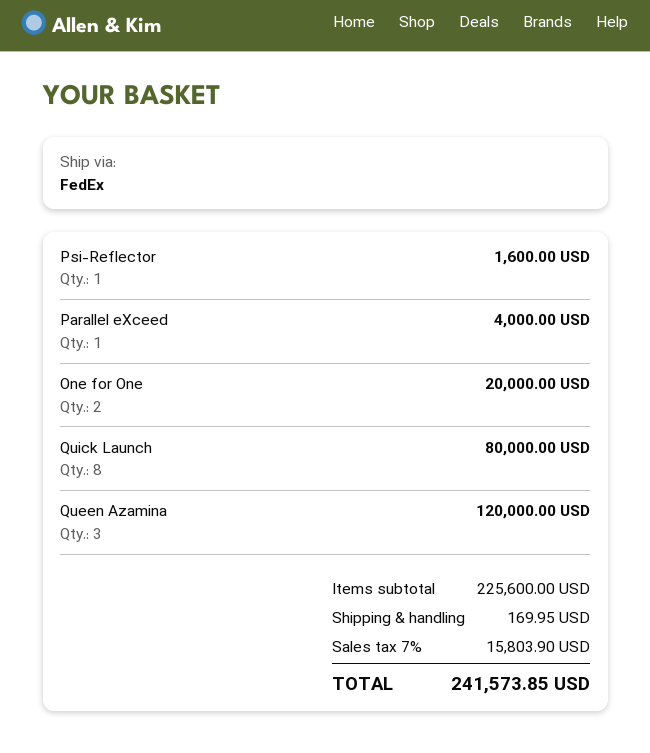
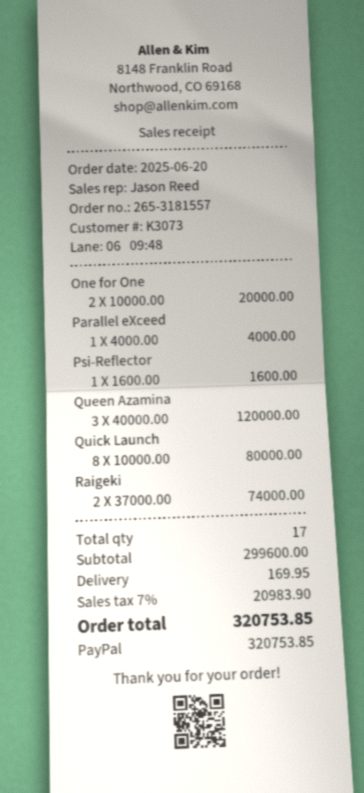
Raigeki: none -> 2 for 74000.00
subtotal: 225600.00 -> 299600.00
tax: 7% = 15803.90 -> 7% = 20983.90
total: 241573.85 -> 320753.85

